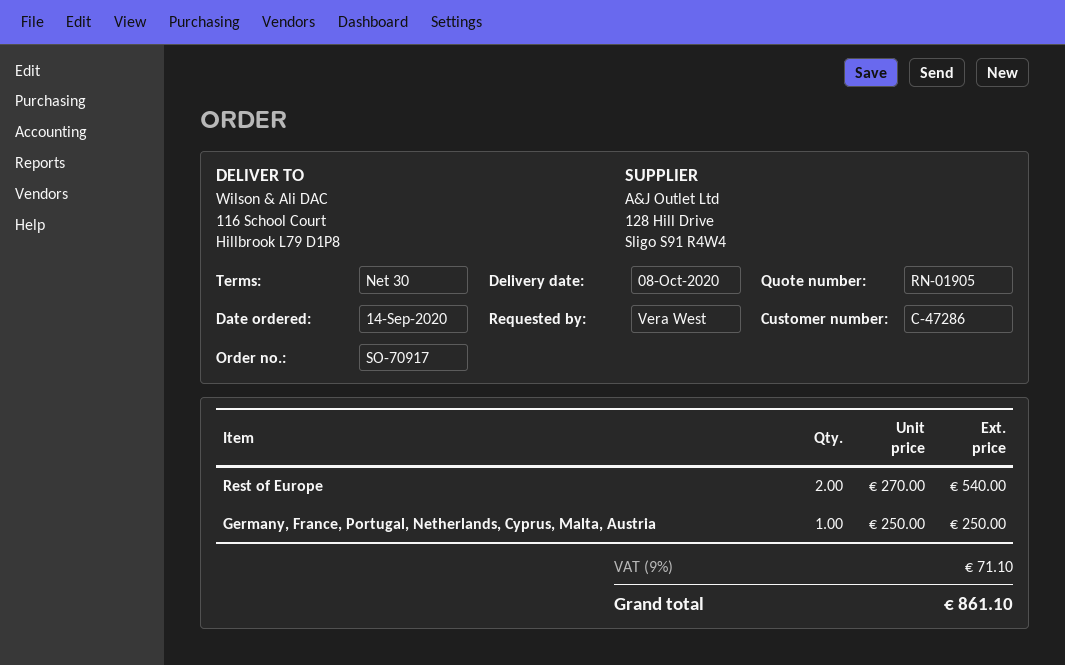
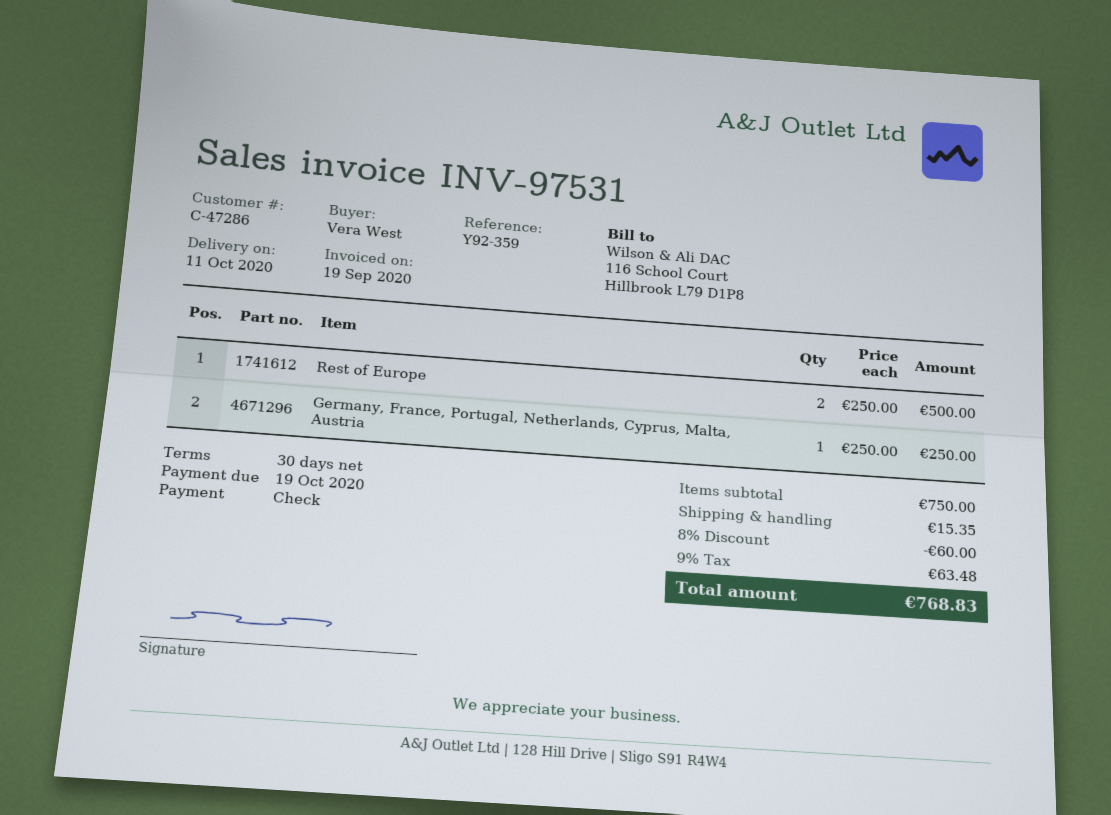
delivery date: 2020-10-08 -> 2020-10-11
Rest of Europe: 2 x 270.00 = 540.00 -> 2 x 250.00 = 500.00
discount: none -> 8% = 60.00
shipping: none -> 15.35
tax: 9% = 71.10 -> 9% = 63.48
total: 861.10 -> 768.83

